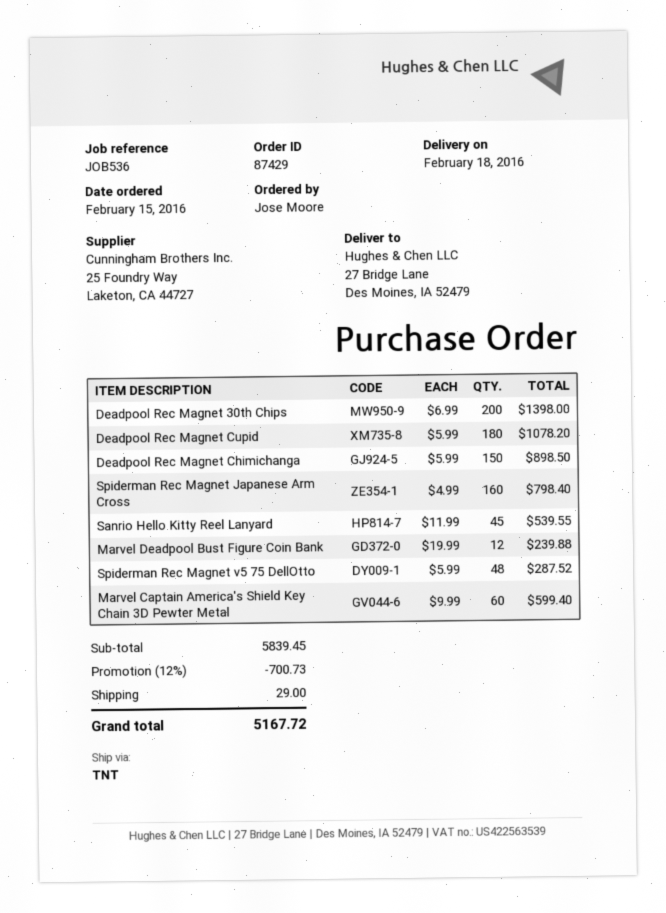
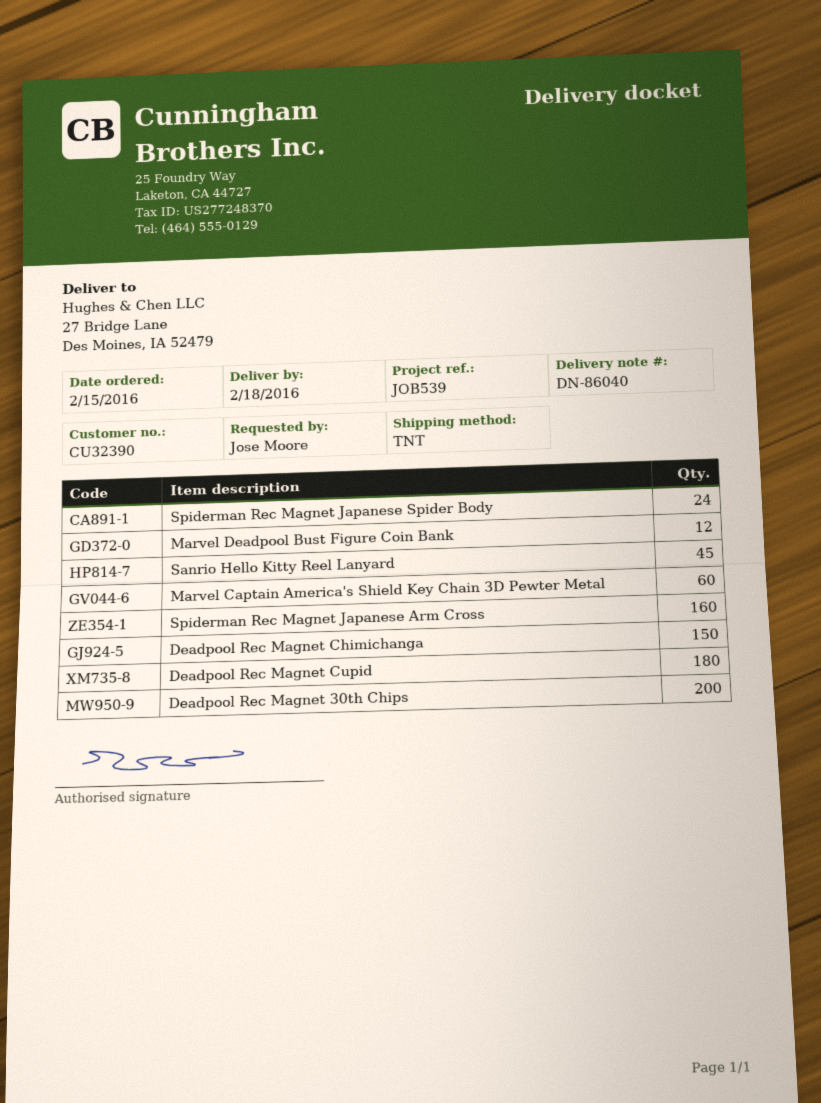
reference: JOB536 -> JOB539
Spiderman Rec Magnet v5 75 DellOtto: 48 -> none
Spiderman Rec Magnet Japanese Spider Body: none -> 24

